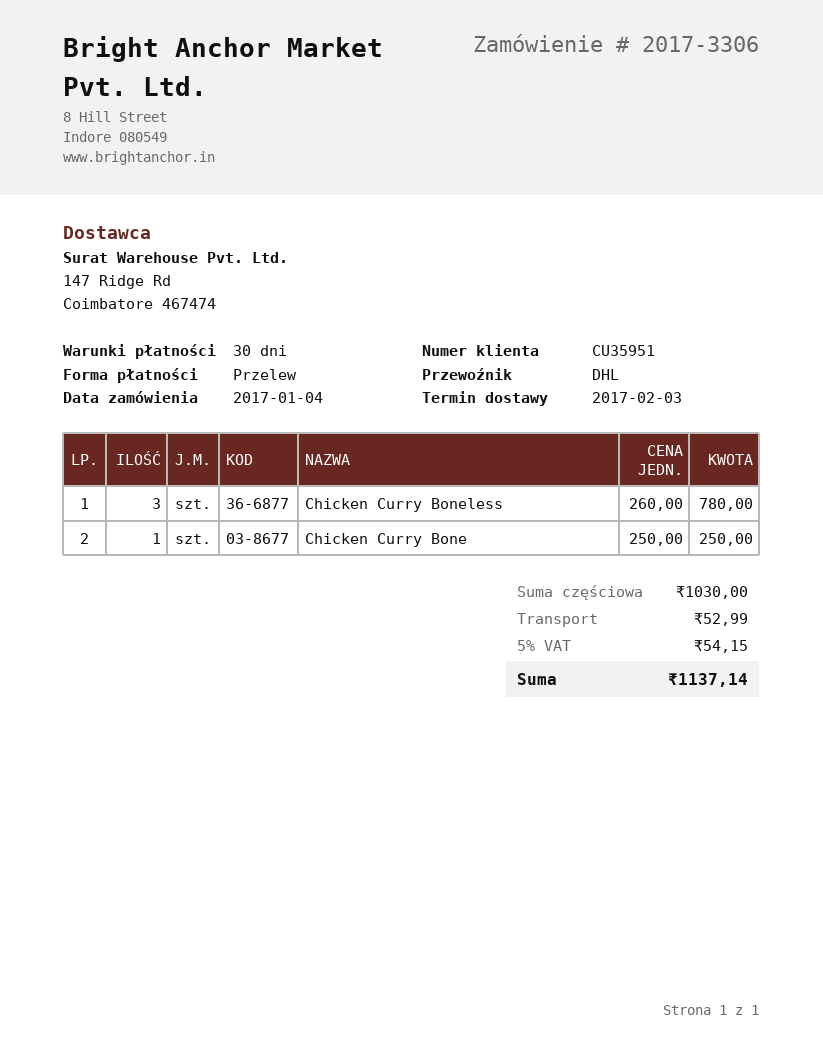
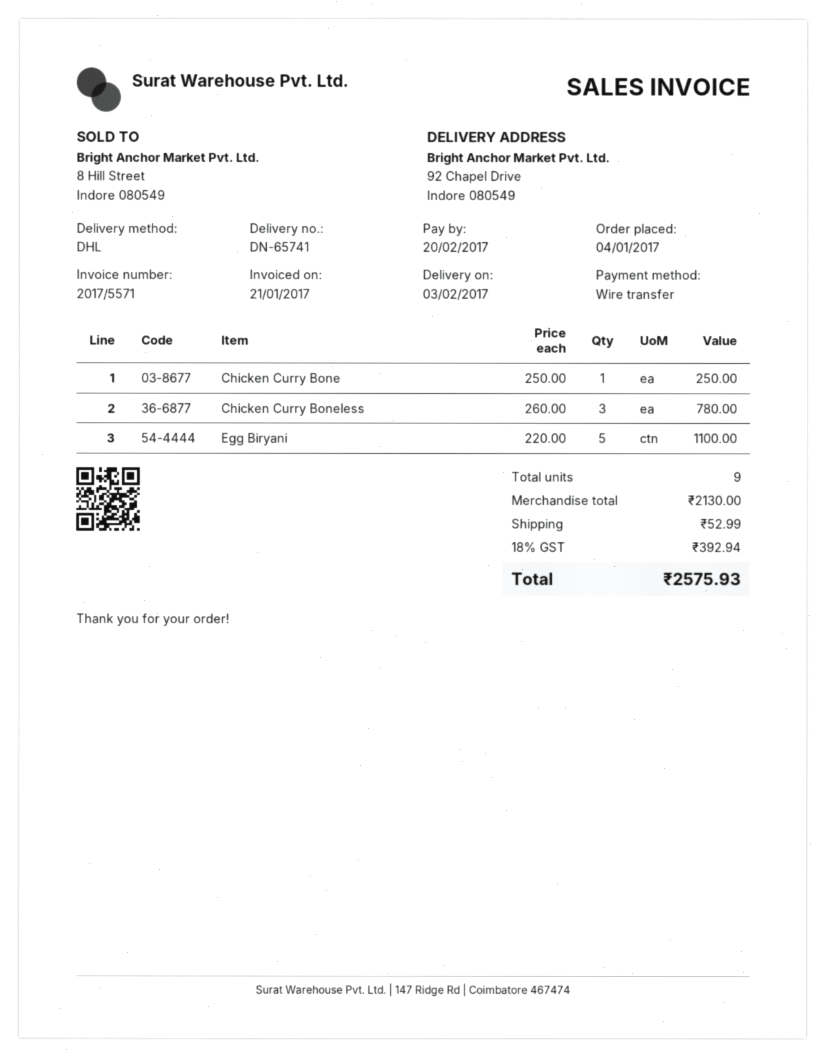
Egg Biryani: none -> 5 x 220.00 = 1100.00
subtotal: 1030.00 -> 2130.00
tax: 5% = 54.15 -> 18% = 392.94
total: 1137.14 -> 2575.93

